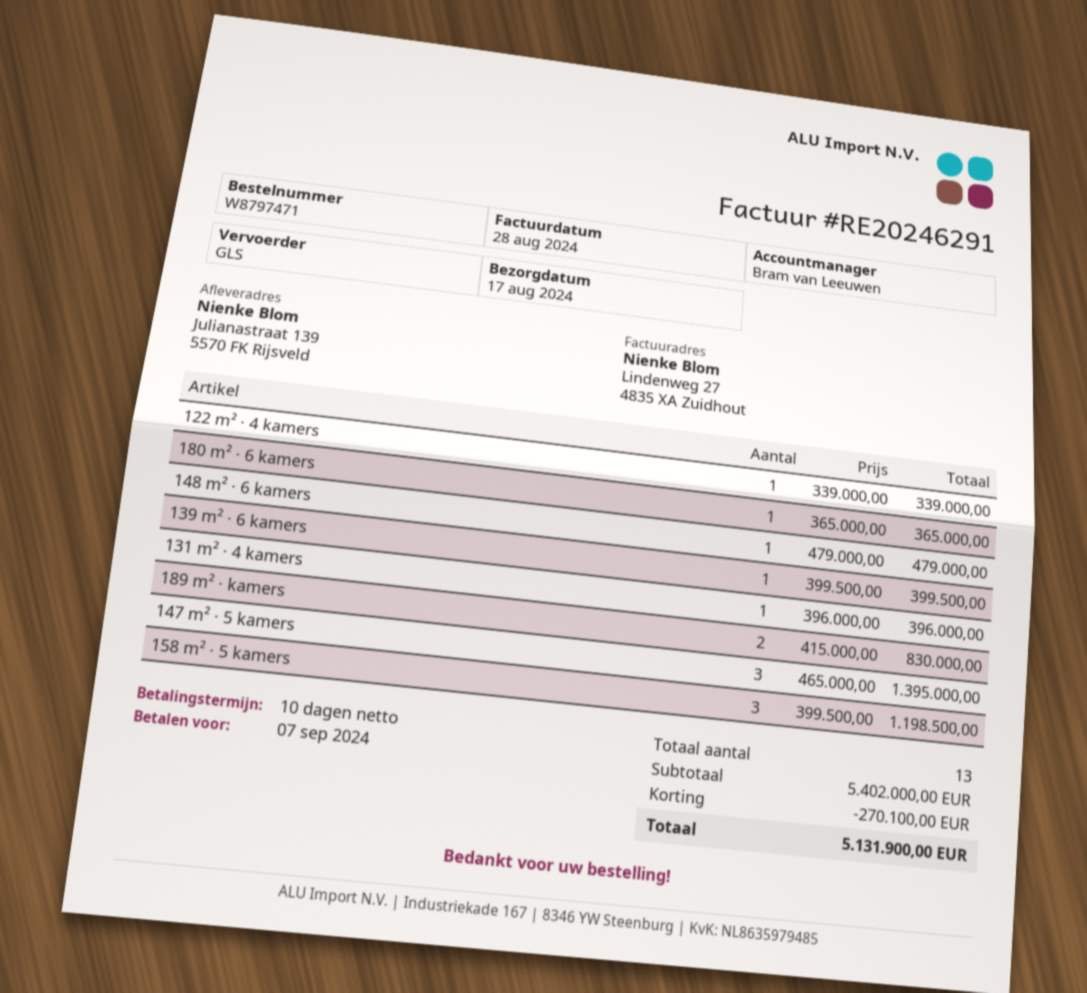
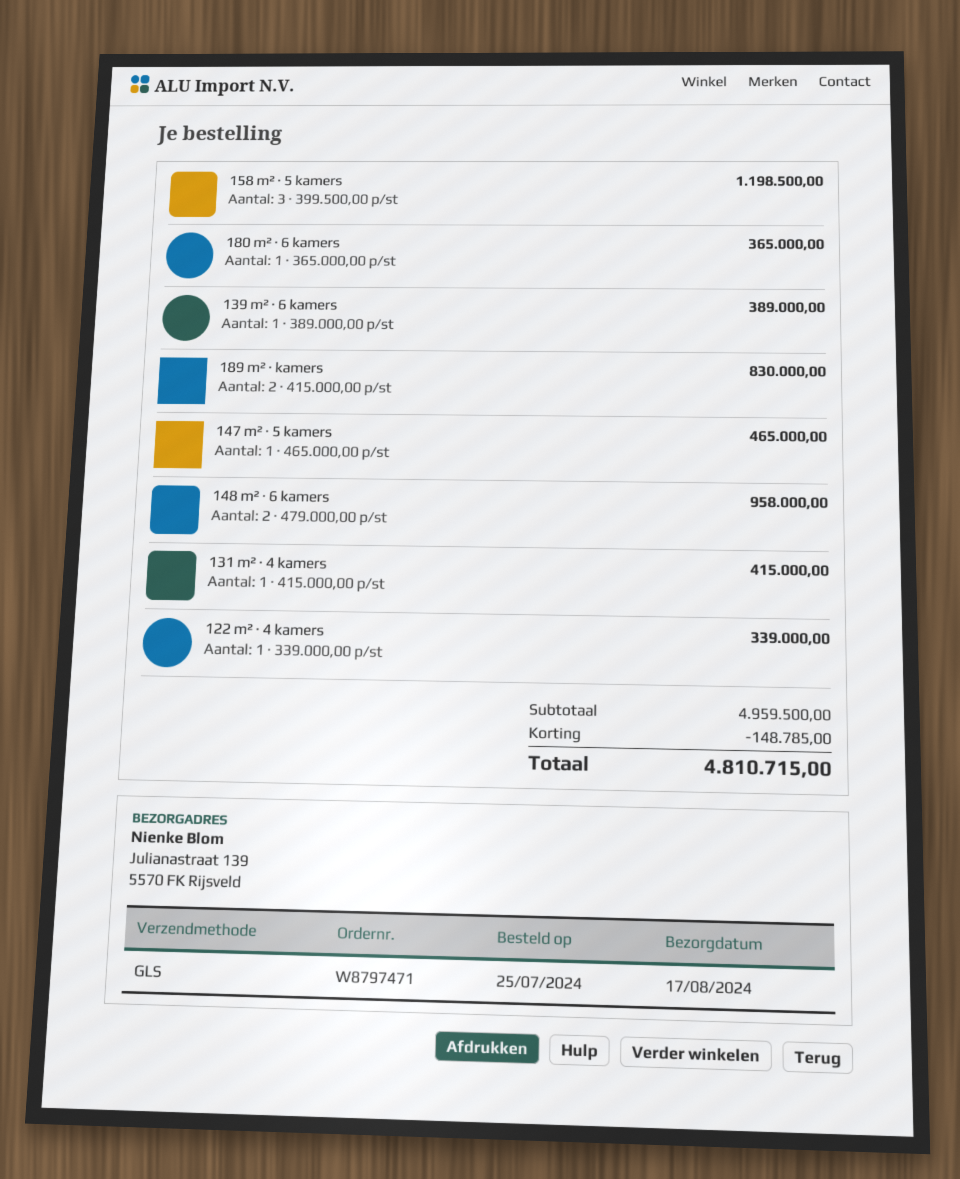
148 m² · 6 kamers: 1 x 479000.00 = 479000.00 -> 2 x 479000.00 = 958000.00
139 m² · 6 kamers: 1 x 399500.00 = 399500.00 -> 1 x 389000.00 = 389000.00
131 m² · 4 kamers: 1 x 396000.00 = 396000.00 -> 1 x 415000.00 = 415000.00
147 m² · 5 kamers: 3 x 465000.00 = 1395000.00 -> 1 x 465000.00 = 465000.00
subtotal: 5402000.00 -> 4959500.00
discount: 270100.00 -> 148785.00
total: 5131900.00 -> 4810715.00

